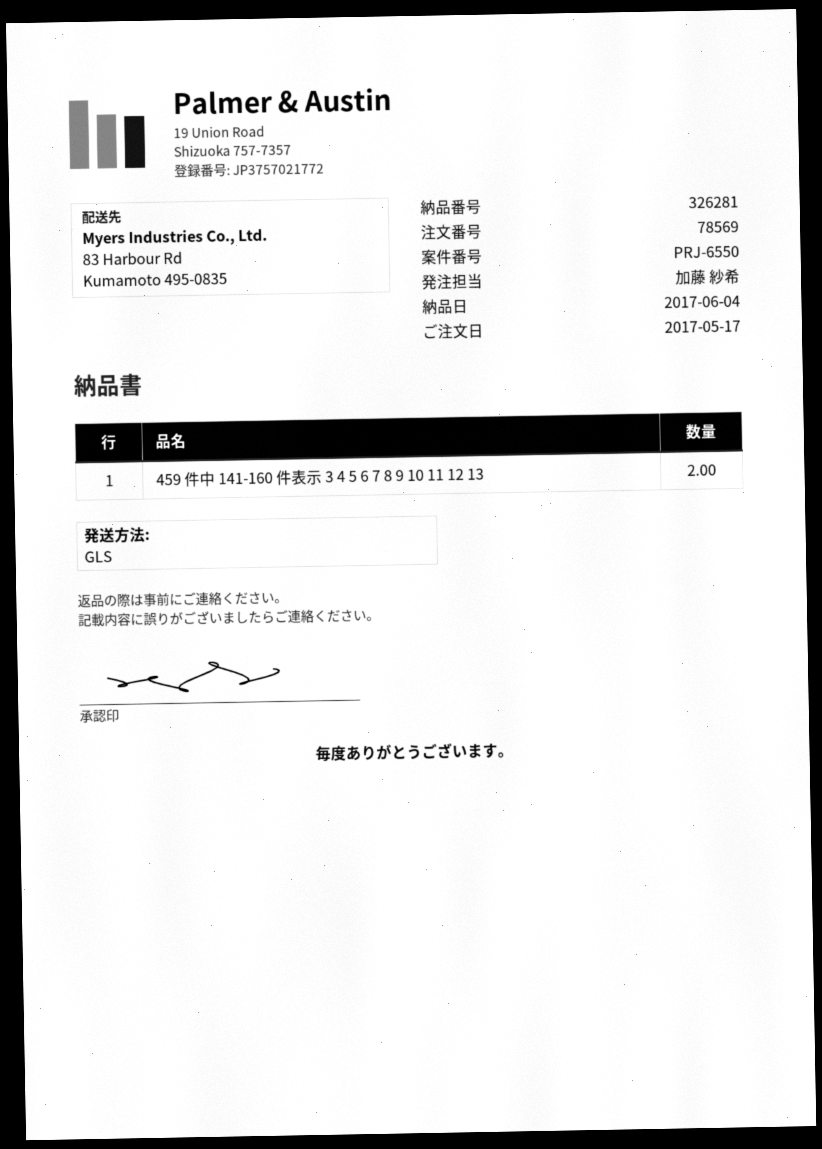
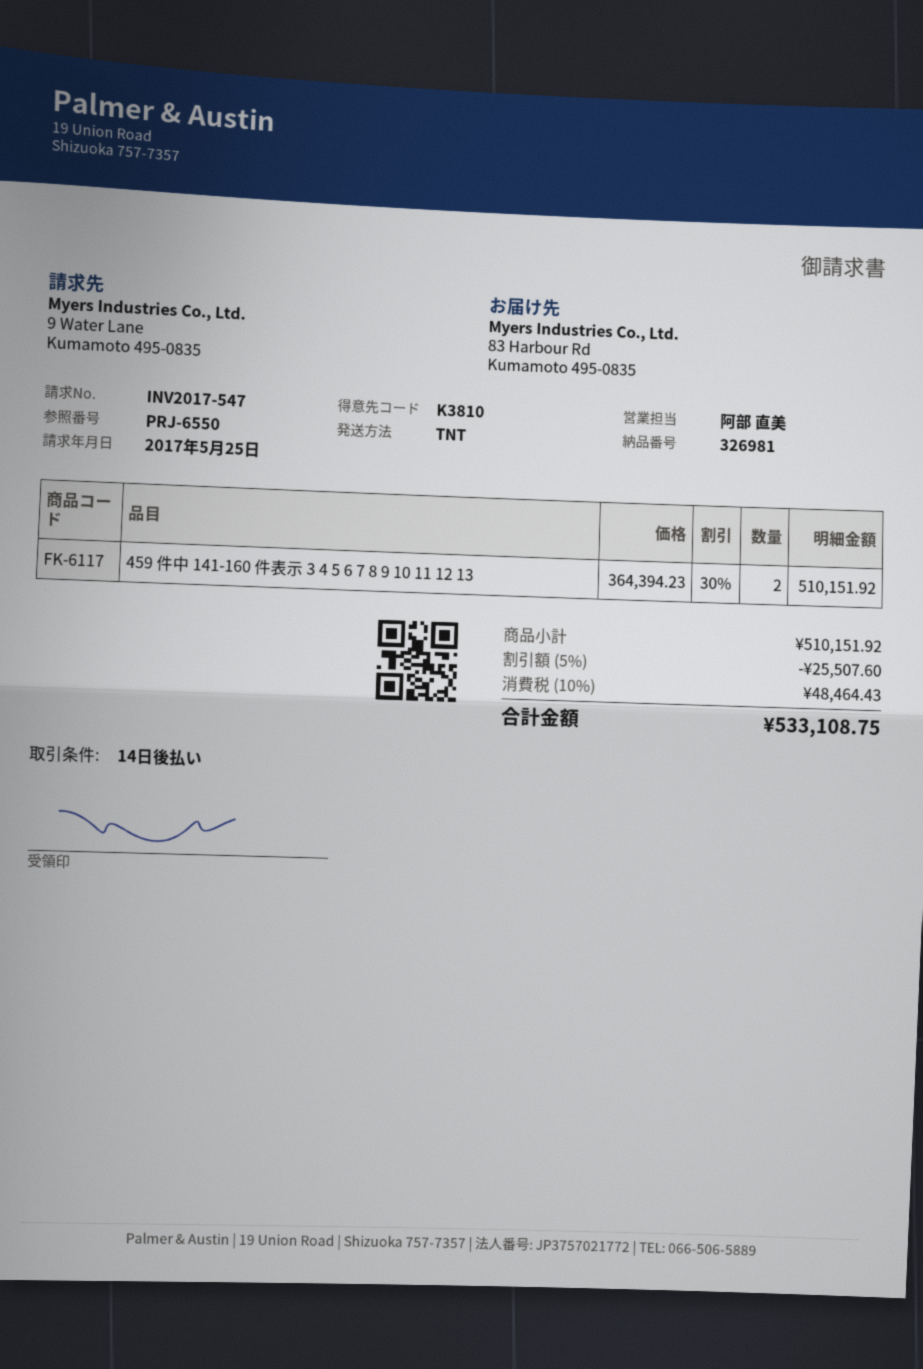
delivery note number: 326281 -> 326981
shipping method: GLS -> TNT

